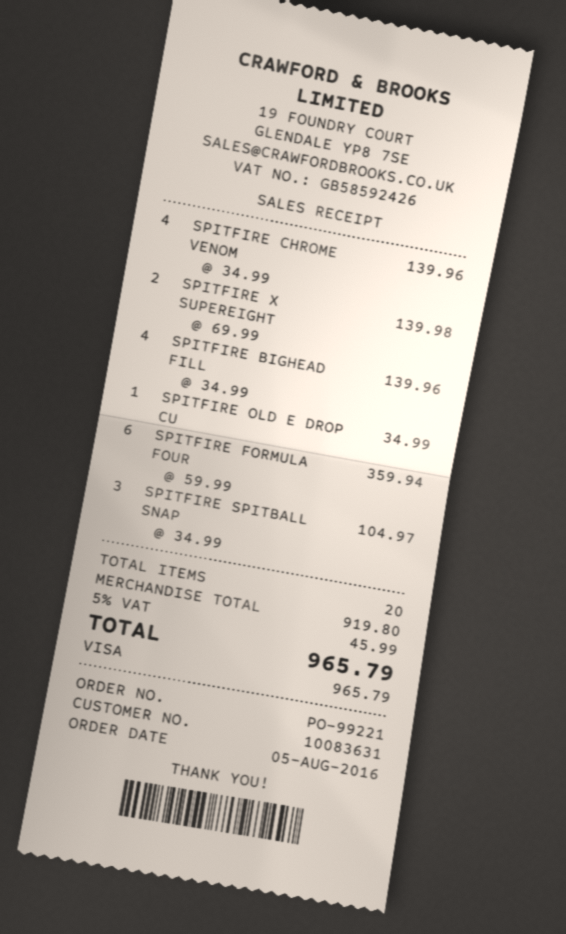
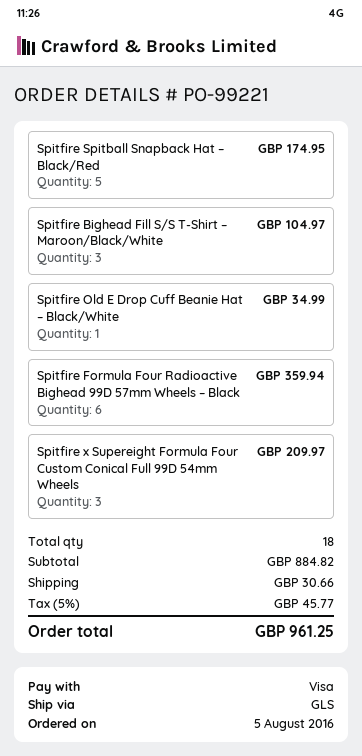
SPITFIRE CHROME VENOM: 4 for 139.96 -> none
SPITFIRE X SUPEREIGHT: 2 for 139.98 -> 3 for 209.97
SPITFIRE BIGHEAD FILL: 4 for 139.96 -> 3 for 104.97
SPITFIRE SPITBALL SNAP: 3 for 104.97 -> 5 for 174.95
total quantity: 20 -> 18
subtotal: 919.80 -> 884.82
shipping: none -> 30.66
tax: 5% = 45.99 -> 5% = 45.77
total: 965.79 -> 961.25

